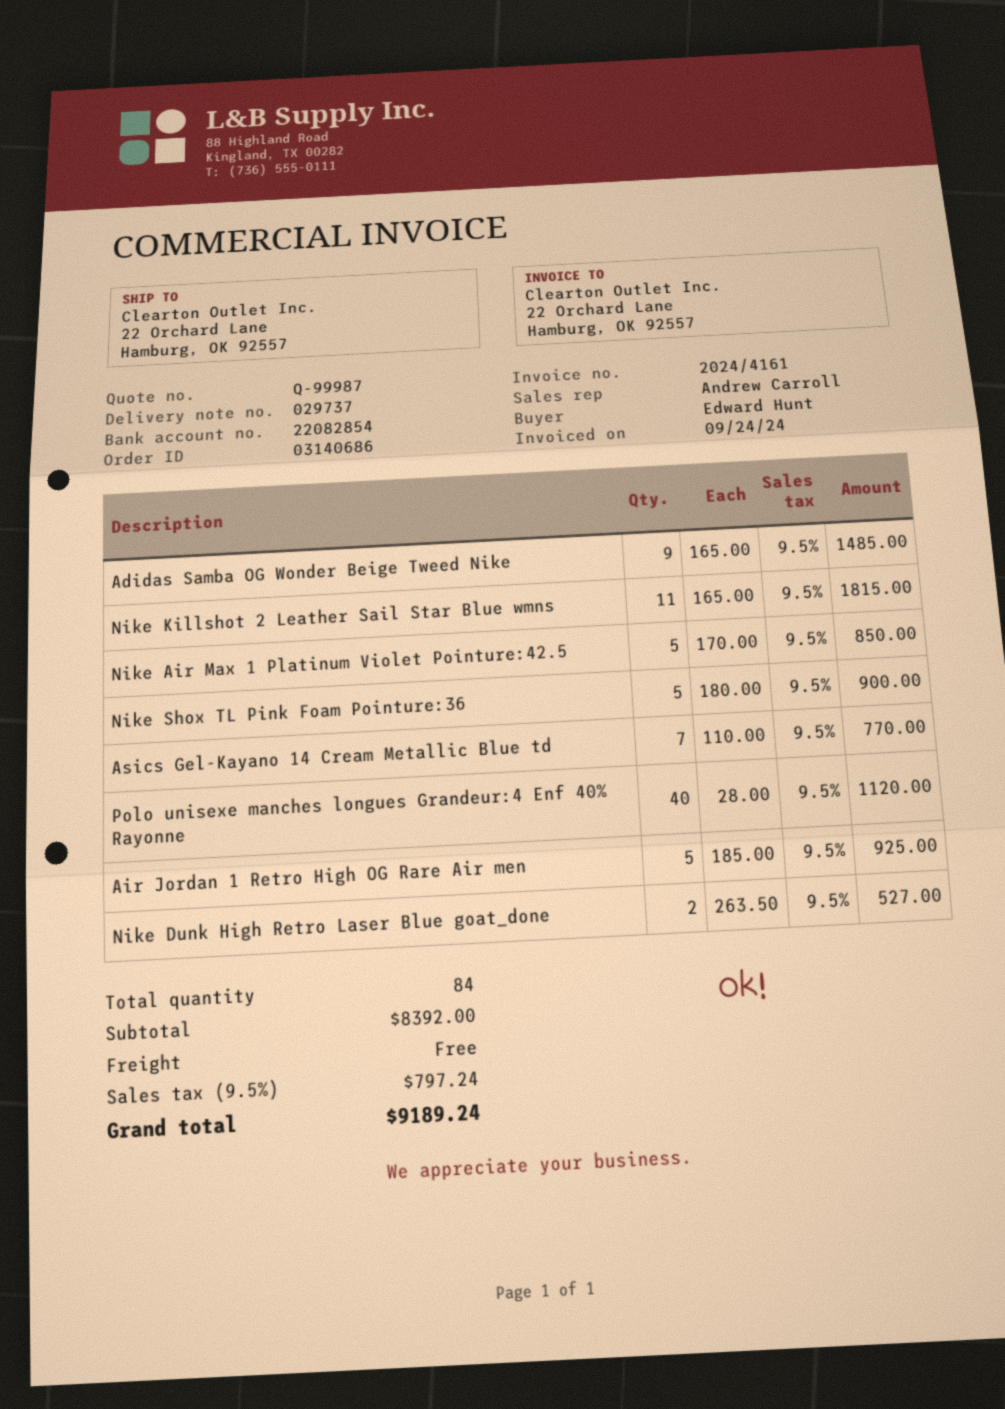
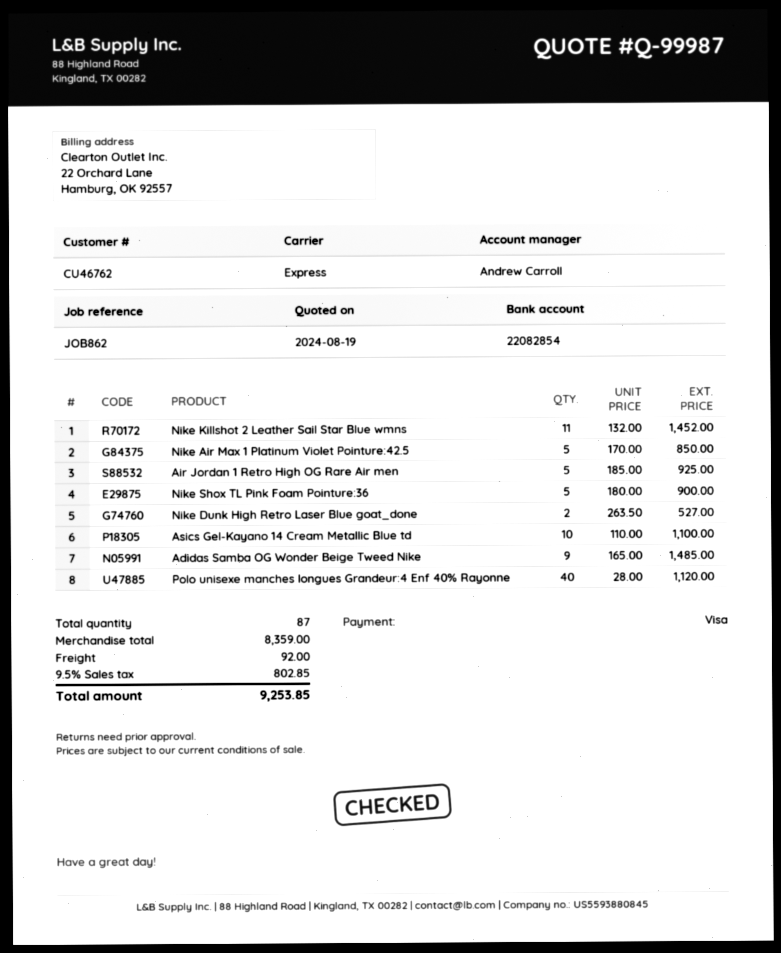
Nike Killshot 2 Leather Sail Star Blue wmns: 11 x 165.00 = 1815.00 -> 11 x 132.00 = 1452.00
Asics Gel-Kayano 14 Cream Metallic Blue td: 7 x 110.00 = 770.00 -> 10 x 110.00 = 1100.00
total quantity: 84 -> 87
subtotal: 8392.00 -> 8359.00
shipping: 0.00 -> 92.00
tax: 9.5% = 797.24 -> 9.5% = 802.85
total: 9189.24 -> 9253.85

